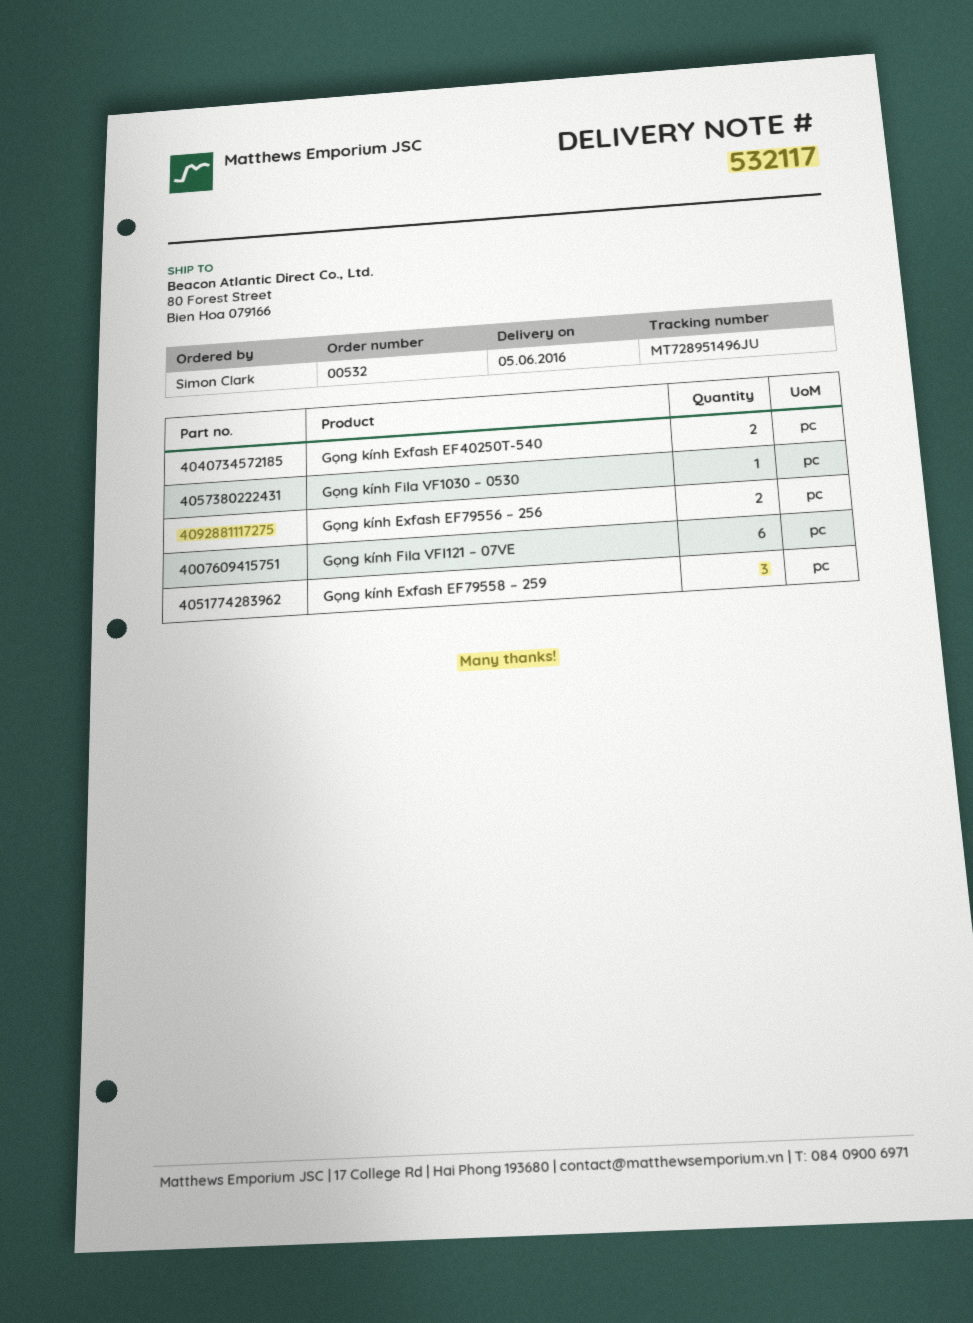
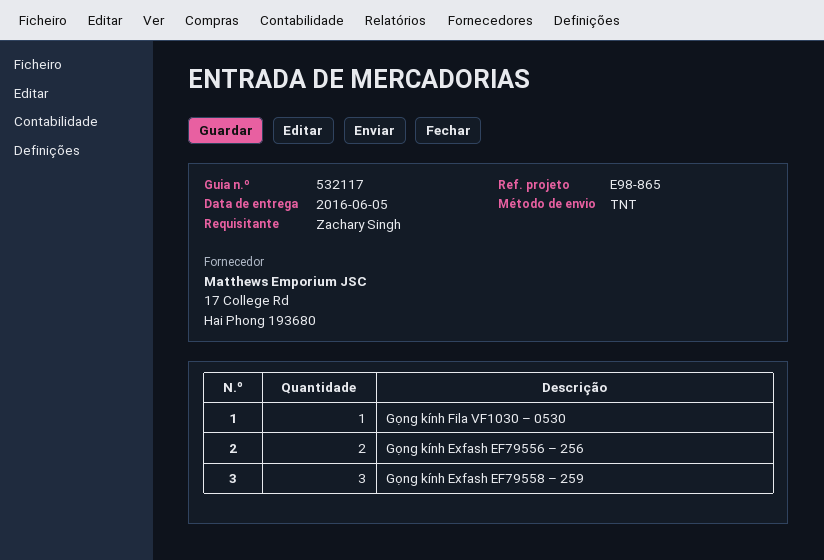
ordered by: Simon Clark -> Zachary Singh
Gọng kính Exfash EF40250T-540: 2 -> none
Gọng kính Fila VFI121 – 07VE: 6 -> none

